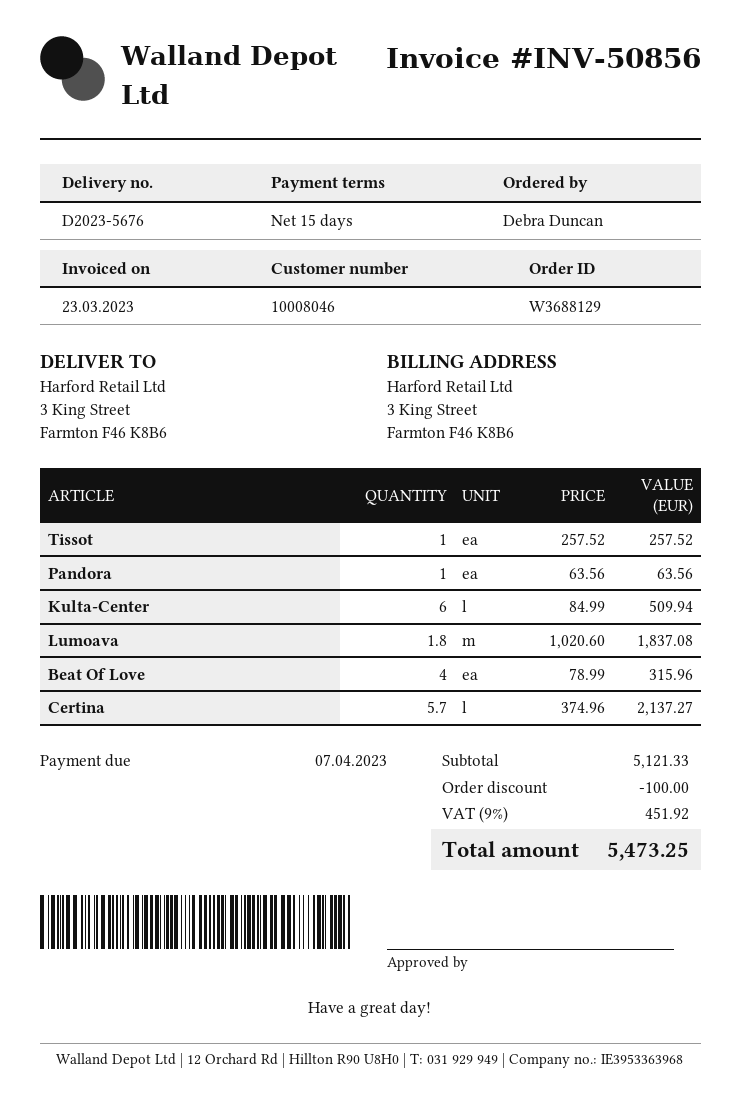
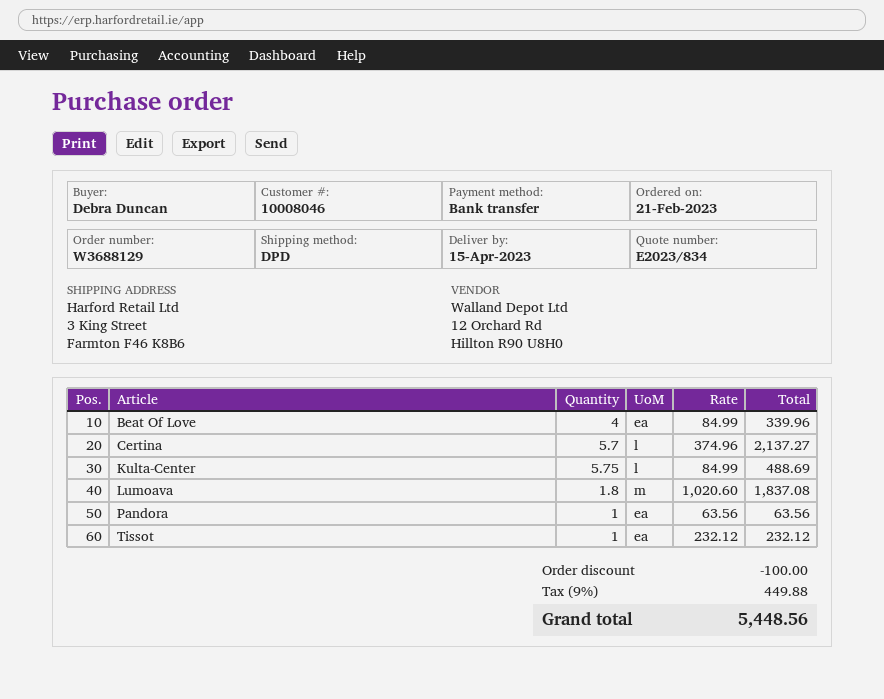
Tissot: 1 x 257.52 = 257.52 -> 1 x 232.12 = 232.12
Kulta-Center: 6 x 84.99 = 509.94 -> 5.75 x 84.99 = 488.69
Beat Of Love: 4 x 78.99 = 315.96 -> 4 x 84.99 = 339.96
tax: 9% = 451.92 -> 9% = 449.88
total: 5473.25 -> 5448.56

